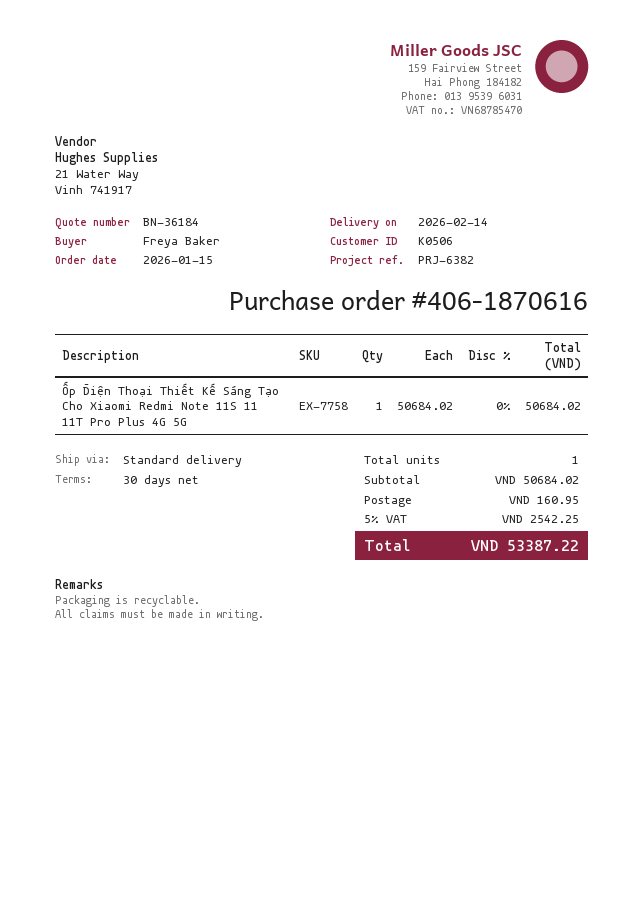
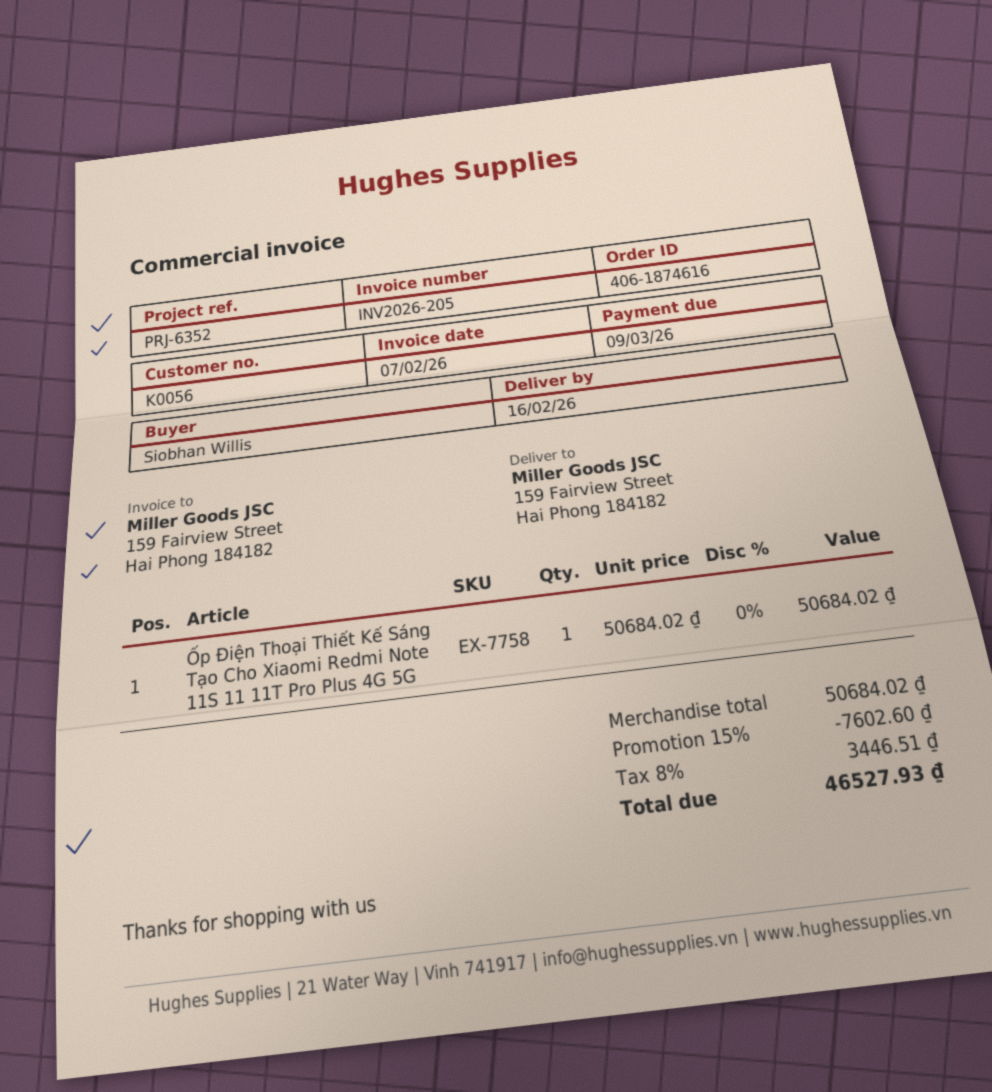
order number: 406-1870616 -> 406-1874616
delivery date: 2026-02-14 -> 2026-02-16
customer number: K0506 -> K0056
reference: PRJ-6382 -> PRJ-6352
ordered by: Freya Baker -> Siobhan Willis
discount: none -> 15% = 7602.60
shipping: 160.95 -> none
tax: 5% = 2542.25 -> 8% = 3446.51
total: 53387.22 -> 46527.93

